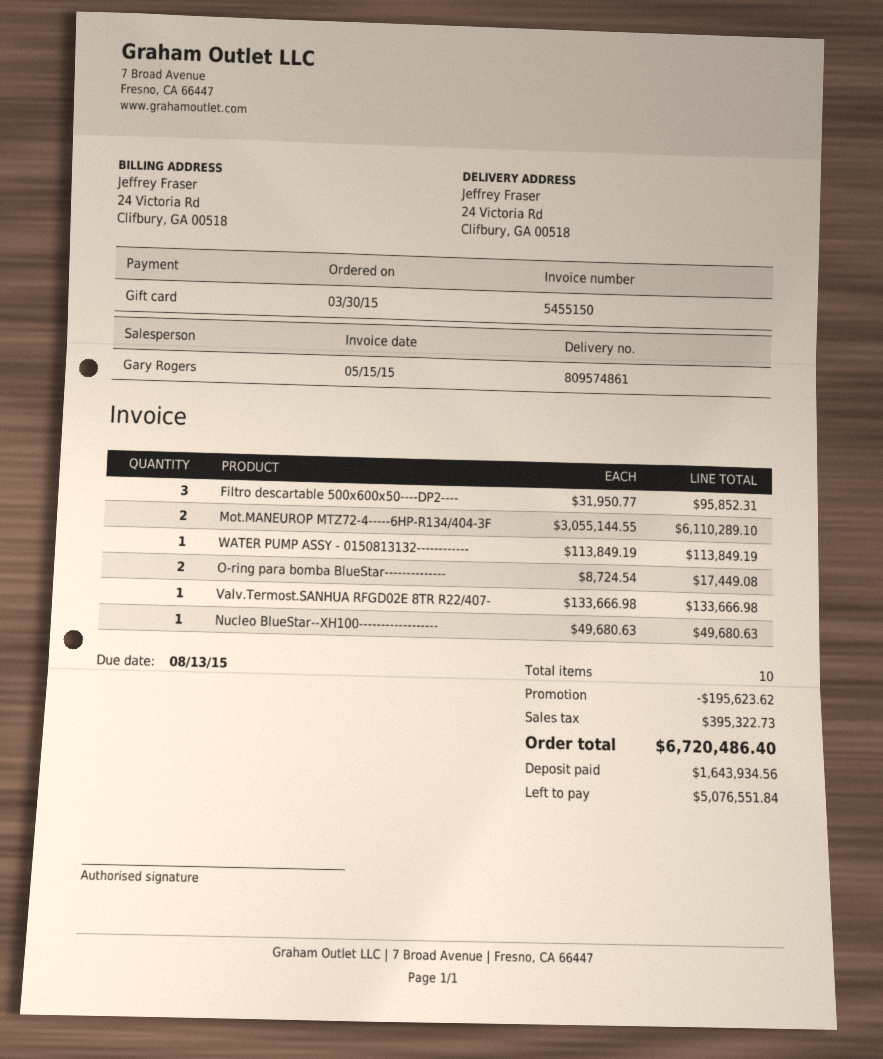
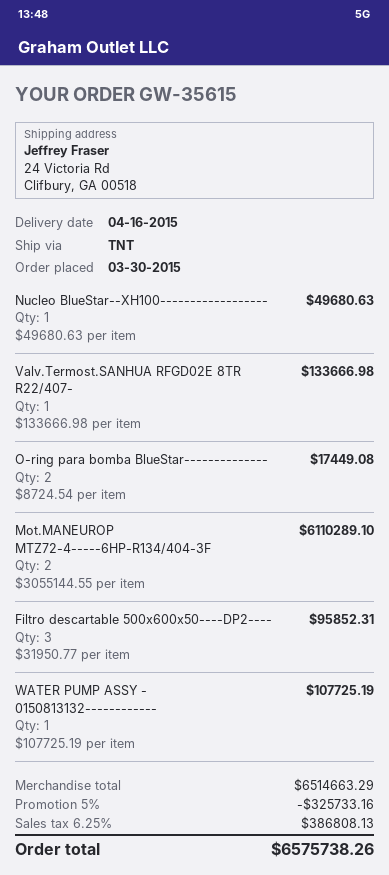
WATER PUMP ASSY - 0150813132------------: 1 x 113849.19 = 113849.19 -> 1 x 107725.19 = 107725.19
discount: 195623.62 -> 325733.16
tax: 395322.73 -> 386808.13
total: 6720486.40 -> 6575738.26

